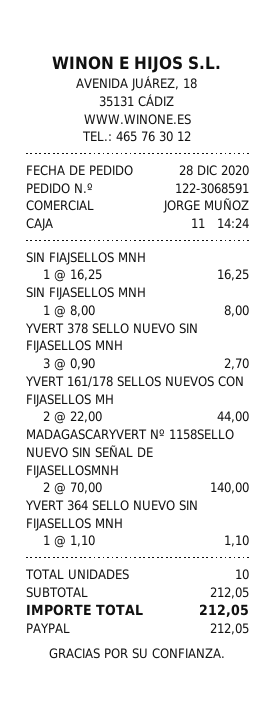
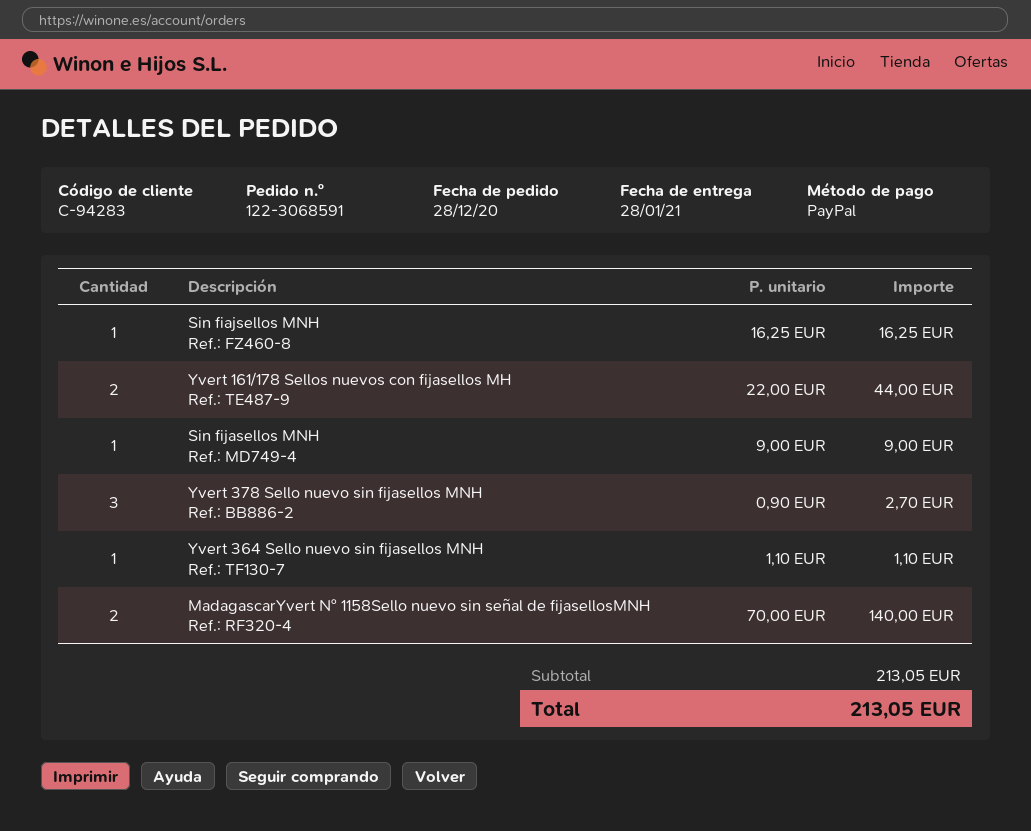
SIN FIJASELLOS MNH: 1 x 8.00 = 8.00 -> 1 x 9.00 = 9.00
subtotal: 212.05 -> 213.05
total: 212.05 -> 213.05

